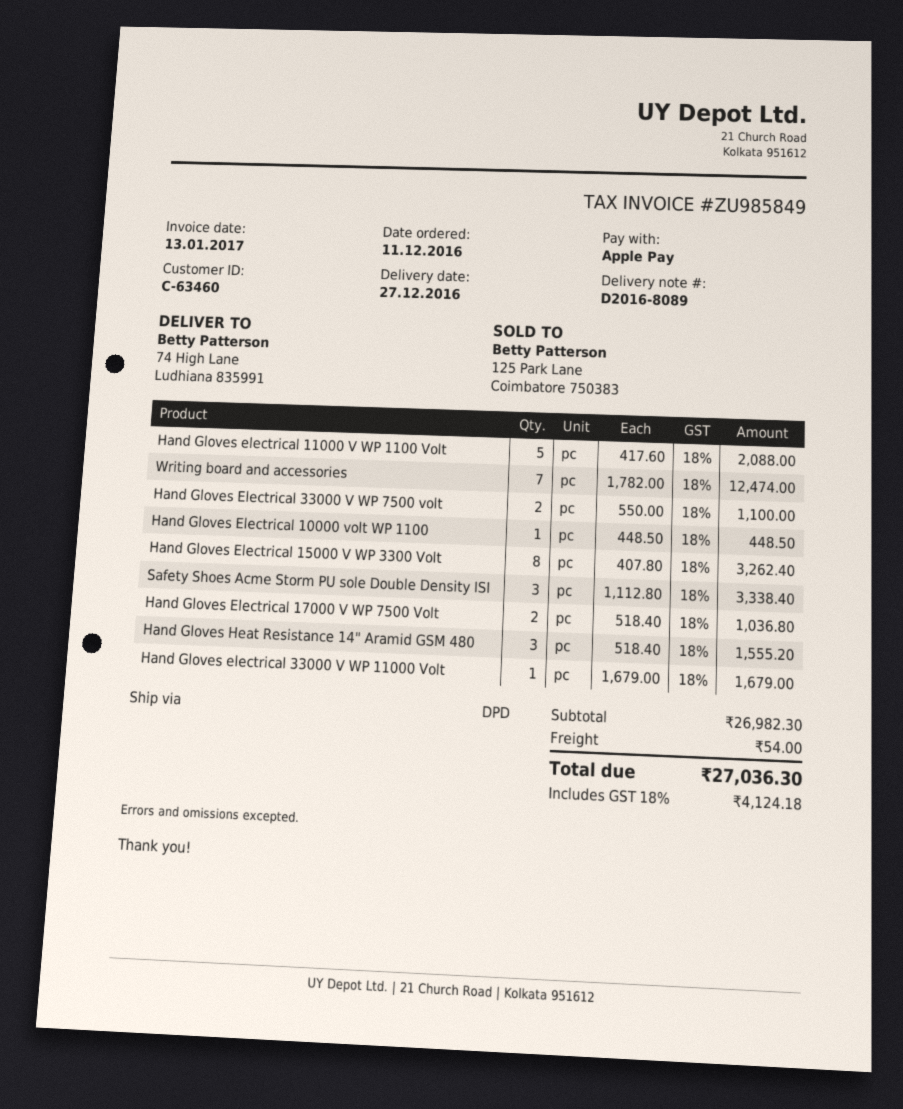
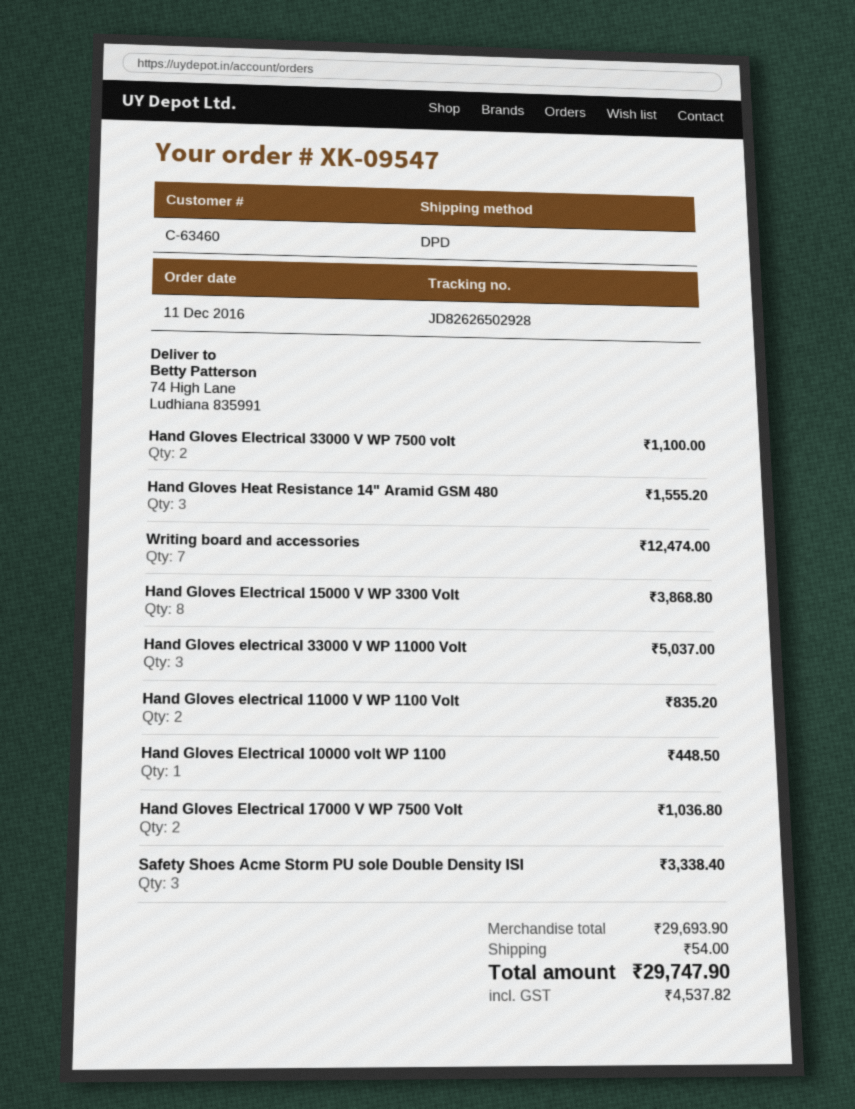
Hand Gloves electrical 11000 V WP 1100 Volt: 5 for 2088.00 -> 2 for 835.20
Hand Gloves Electrical 15000 V WP 3300 Volt: 8 for 3262.40 -> 8 for 3868.80
Hand Gloves electrical 33000 V WP 11000 Volt: 1 for 1679.00 -> 3 for 5037.00
subtotal: 26982.30 -> 29693.90
tax: 4124.18 -> 4537.82
total: 27036.30 -> 29747.90

